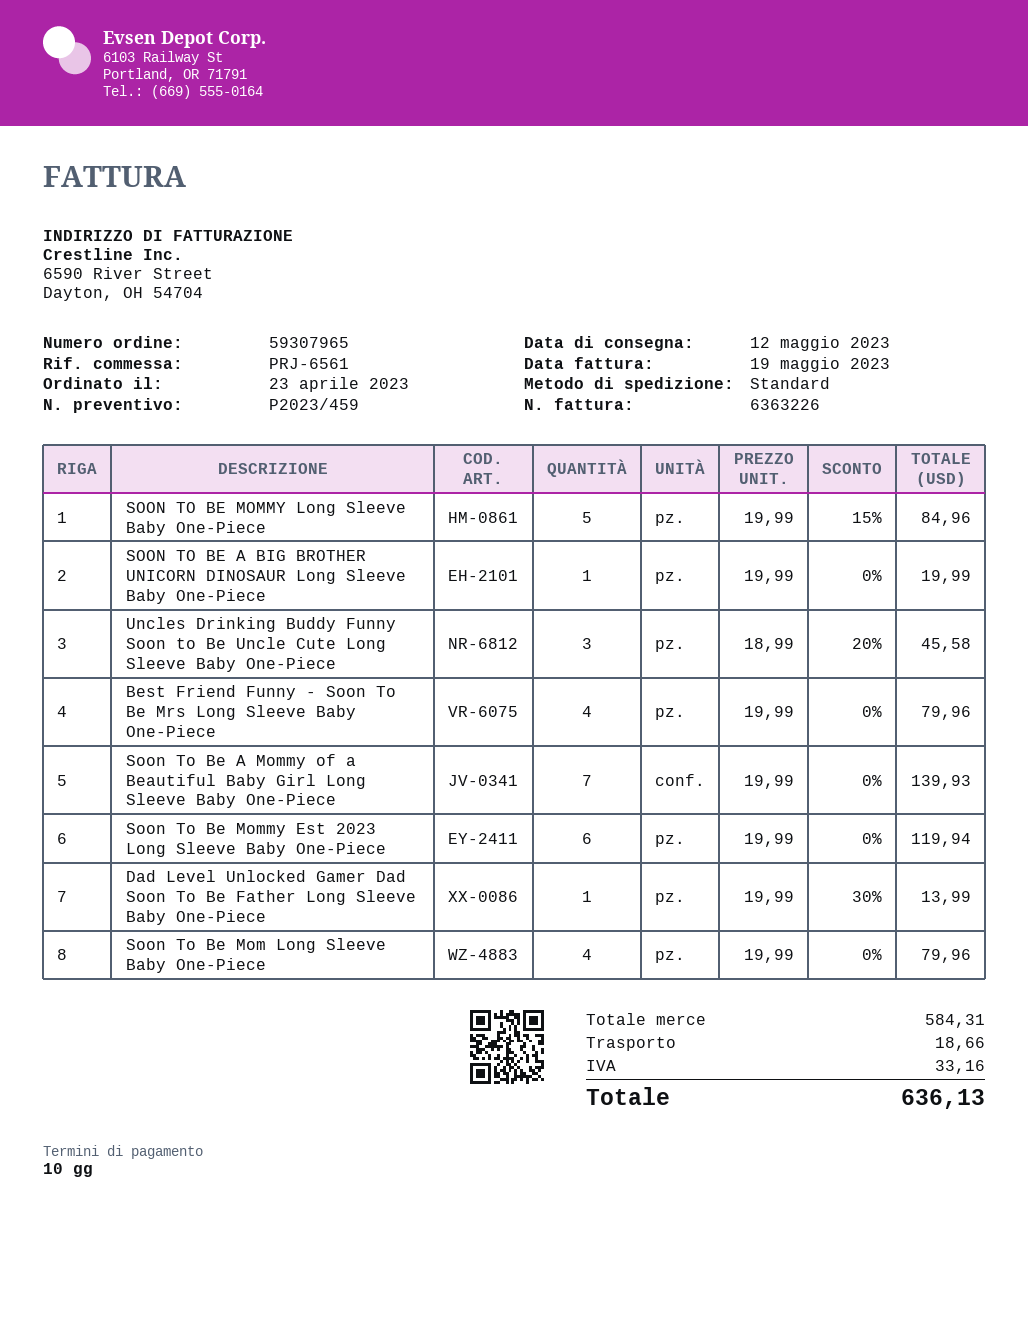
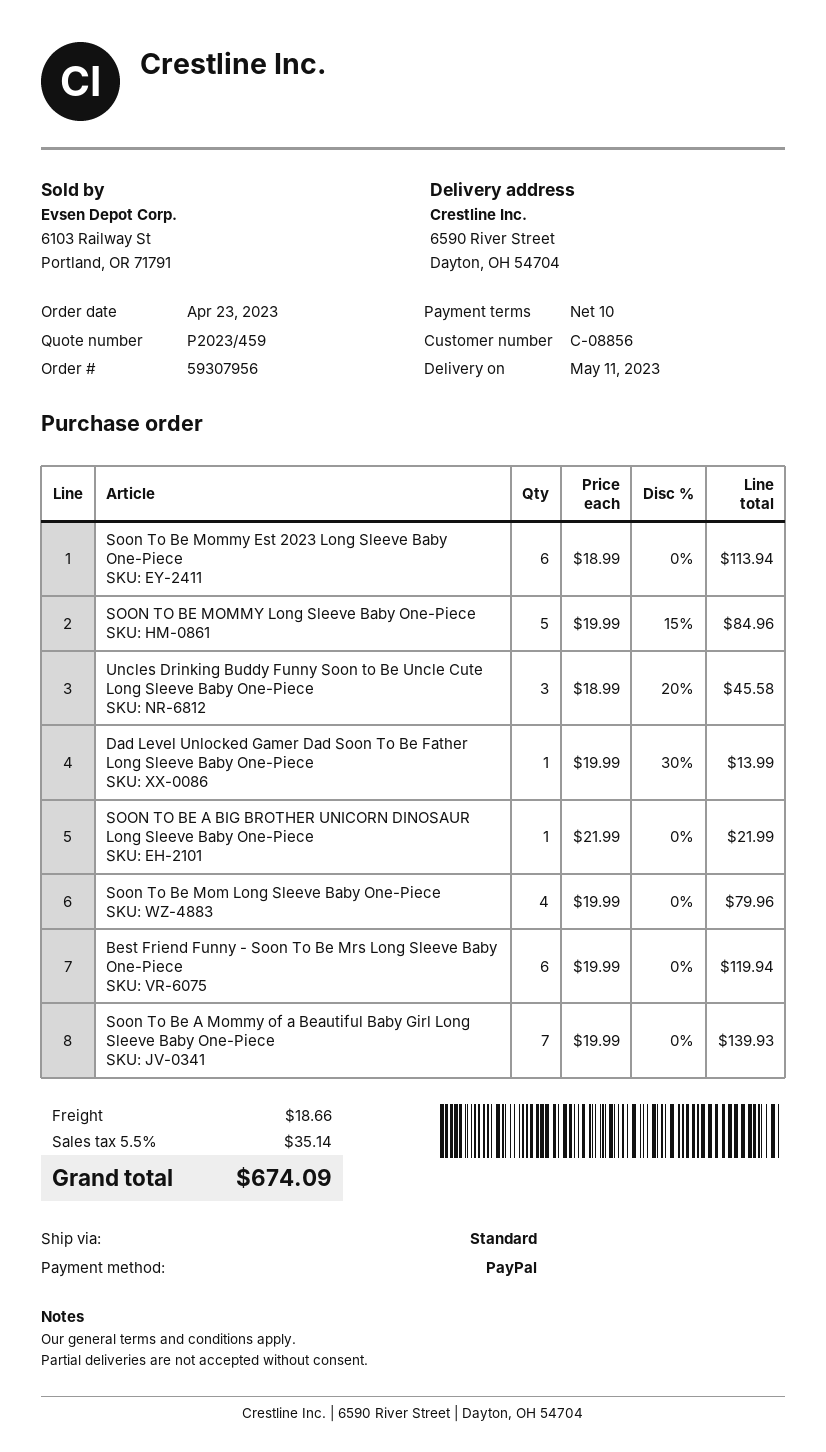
order number: 59307965 -> 59307956
delivery date: 2023-05-12 -> 2023-05-11
SOON TO BE A BIG BROTHER UNICORN DINOSAUR Long Sleeve Baby One-Piece: 1 x 19.99 = 19.99 -> 1 x 21.99 = 21.99
Best Friend Funny - Soon To Be Mrs Long Sleeve Baby One-Piece: 4 x 19.99 = 79.96 -> 6 x 19.99 = 119.94
Soon To Be Mommy Est 2023 Long Sleeve Baby One-Piece: 6 x 19.99 = 119.94 -> 6 x 18.99 = 113.94
tax: 33.16 -> 35.14
total: 636.13 -> 674.09

